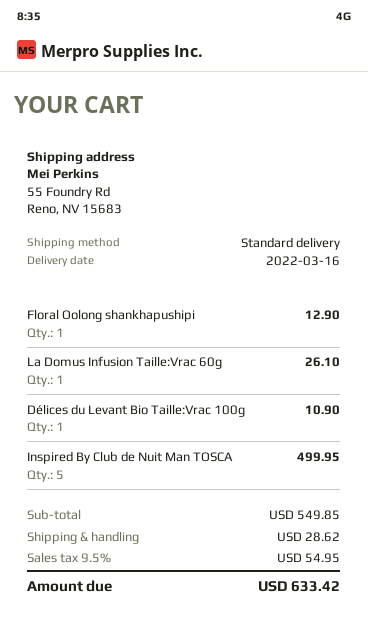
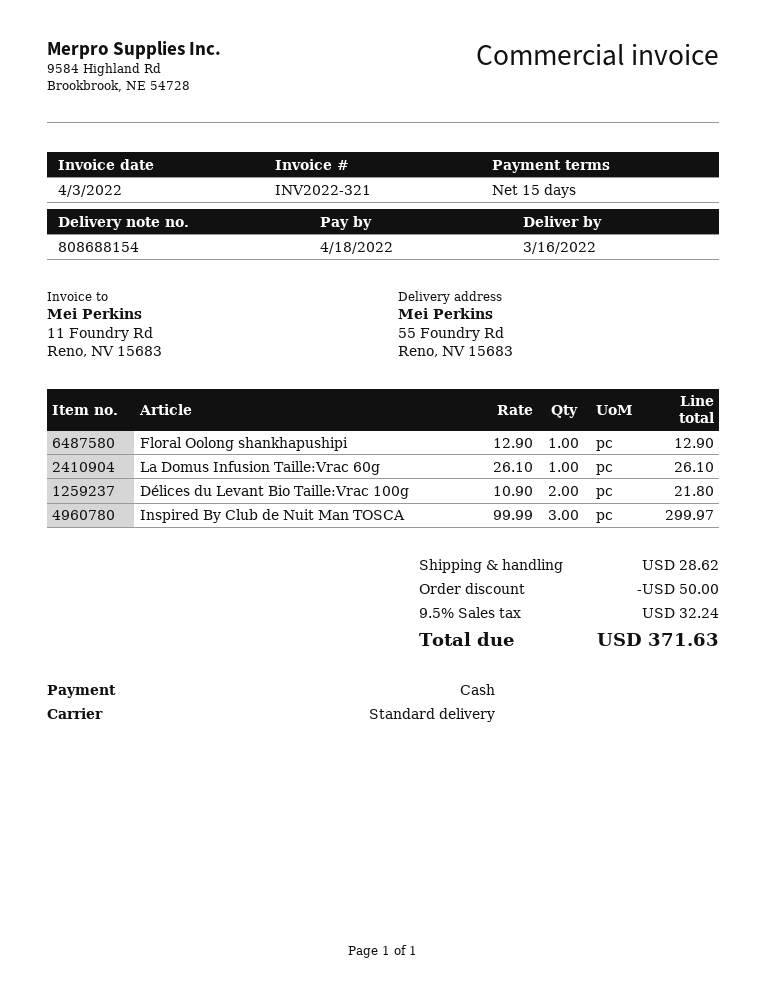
Délices du Levant Bio Taille:Vrac 100g: 1 for 10.90 -> 2 for 21.80
Inspired By Club de Nuit Man TOSCA: 5 for 499.95 -> 3 for 299.97
discount: none -> 50.00
tax: 9.5% = 54.95 -> 9.5% = 32.24
total: 633.42 -> 371.63

